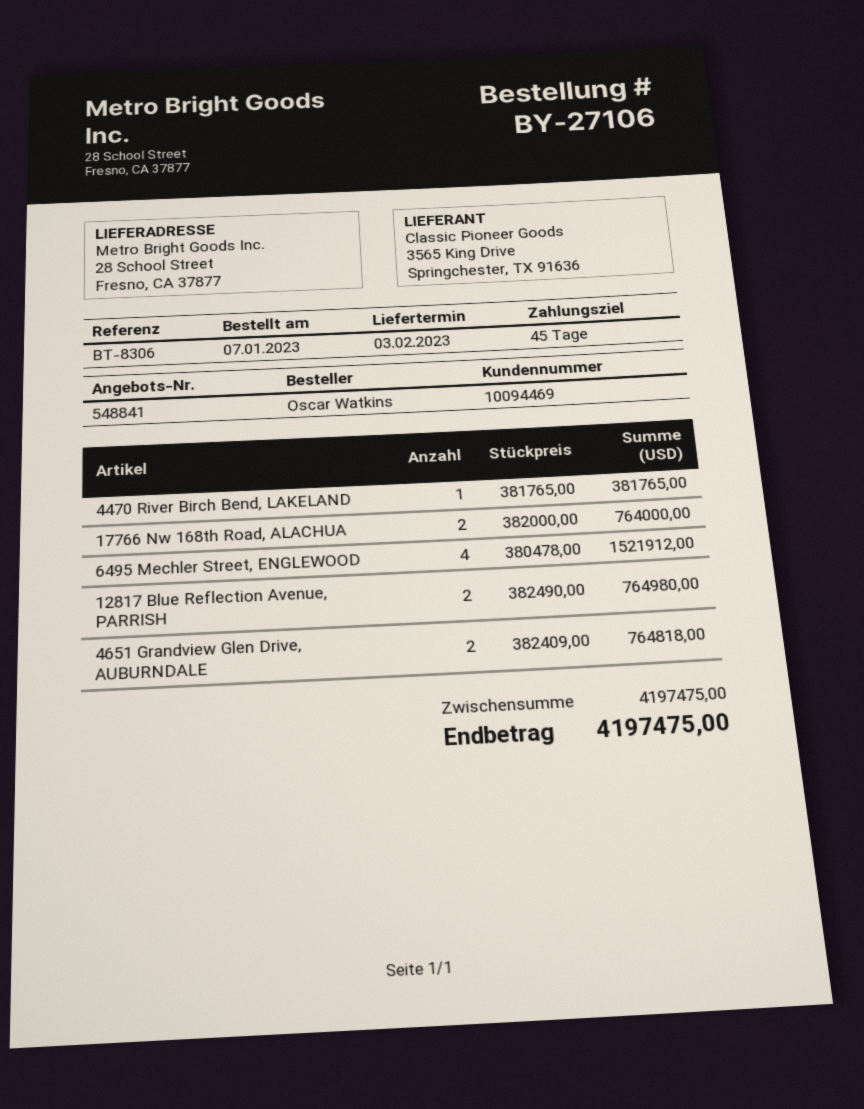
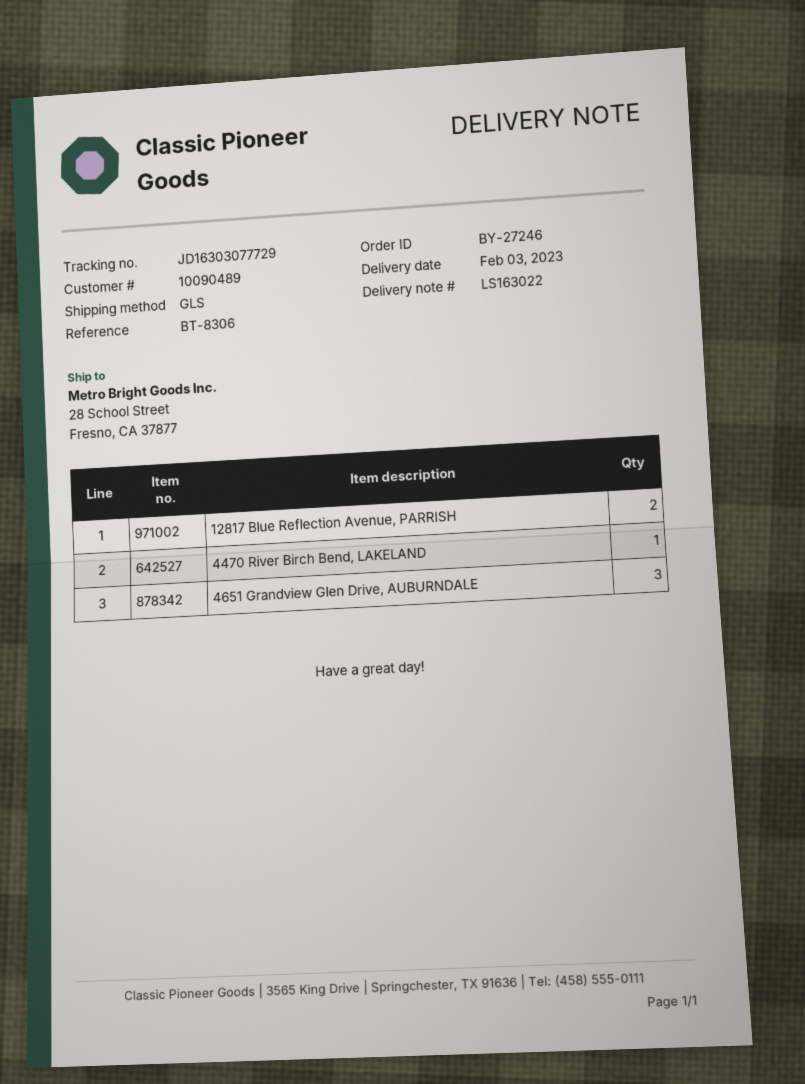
order number: BY-27106 -> BY-27246
customer number: 10094469 -> 10090489
17766 Nw 168th Road, ALACHUA: 2 -> none
6495 Mechler Street, ENGLEWOOD: 4 -> none
4651 Grandview Glen Drive, AUBURNDALE: 2 -> 3

